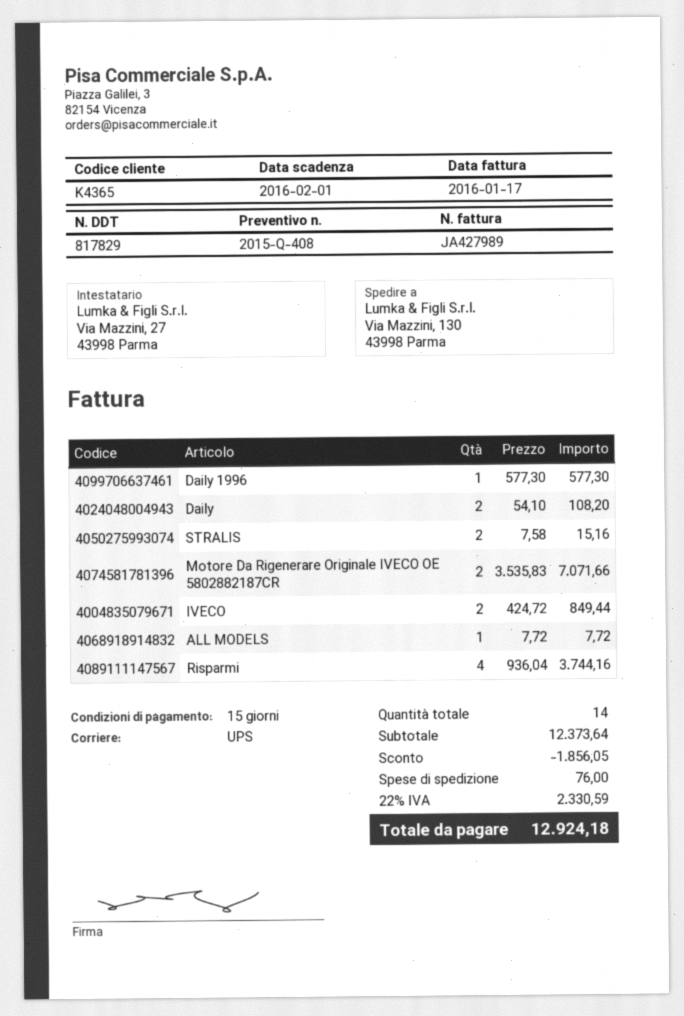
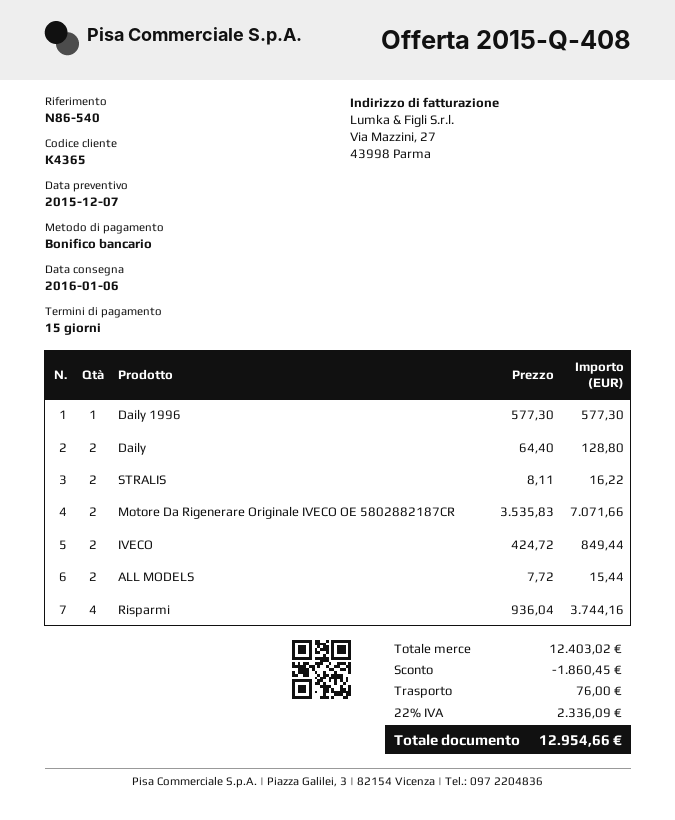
Daily: 2 x 54.10 = 108.20 -> 2 x 64.40 = 128.80
STRALIS: 2 x 7.58 = 15.16 -> 2 x 8.11 = 16.22
ALL MODELS: 1 x 7.72 = 7.72 -> 2 x 7.72 = 15.44
subtotal: 12373.64 -> 12403.02
discount: 1856.05 -> 1860.45
tax: 22% = 2330.59 -> 22% = 2336.09
total: 12924.18 -> 12954.66

